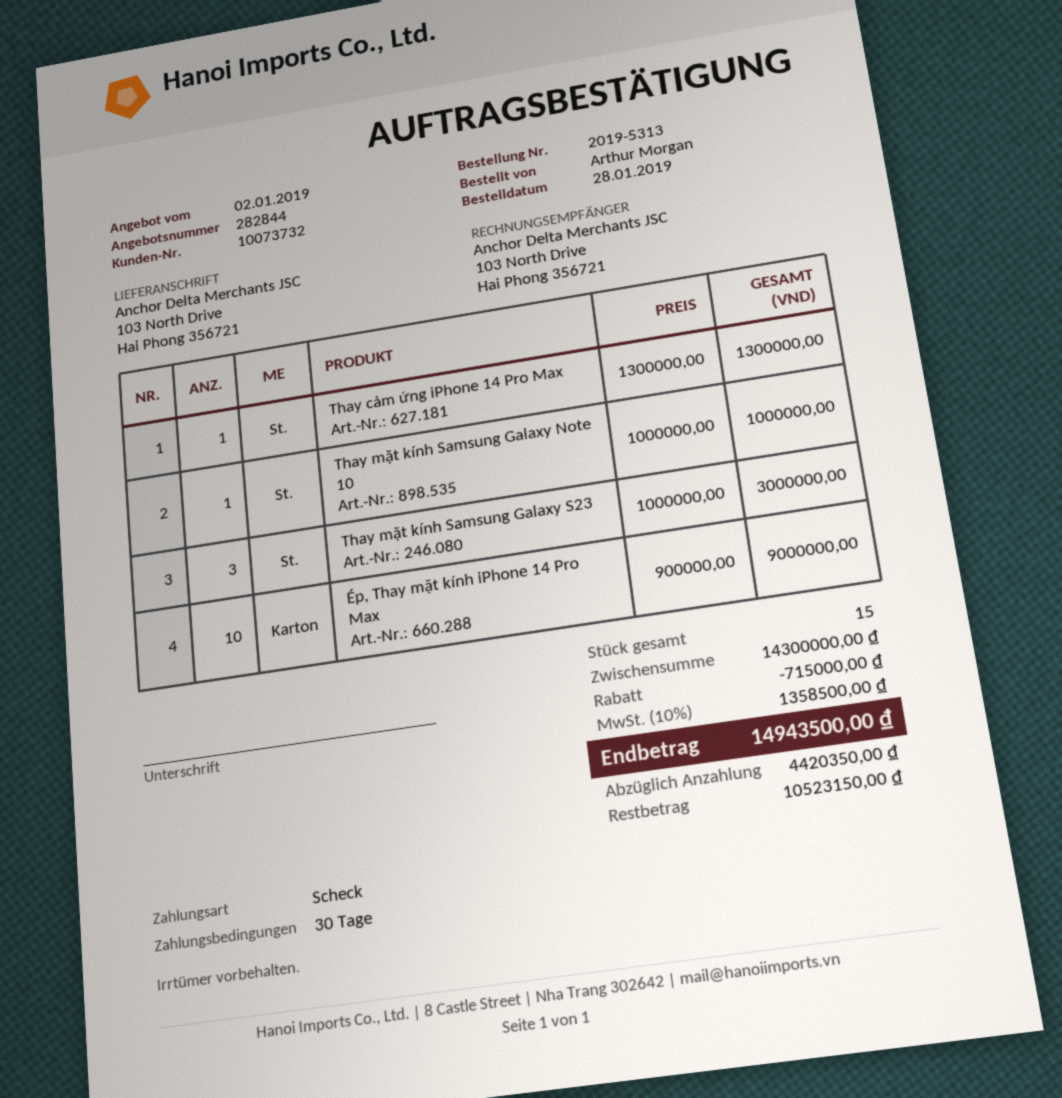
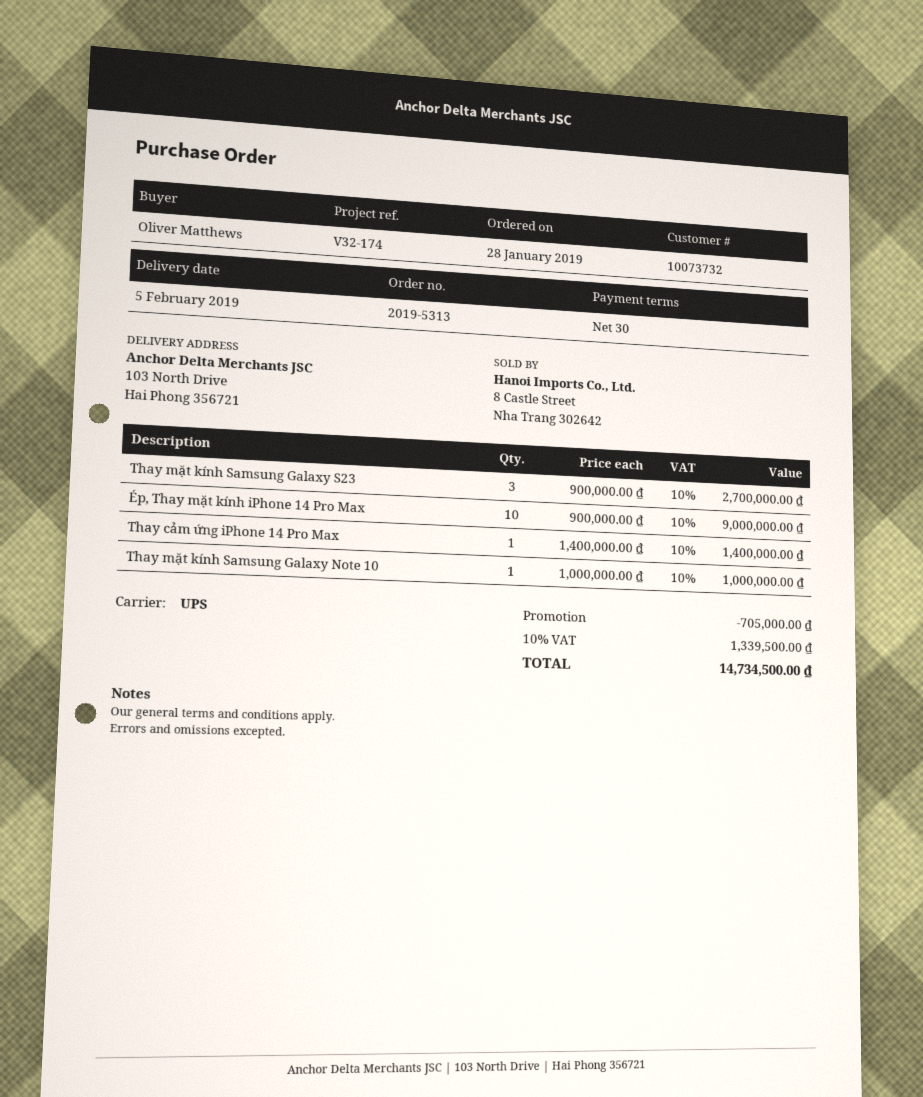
ordered by: Arthur Morgan -> Oliver Matthews
Thay cảm ứng iPhone 14 Pro Max: 1 x 1300000.00 = 1300000.00 -> 1 x 1400000.00 = 1400000.00
Thay mặt kính Samsung Galaxy S23: 3 x 1000000.00 = 3000000.00 -> 3 x 900000.00 = 2700000.00
discount: 715000.00 -> 705000.00
tax: 10% = 1358500.00 -> 10% = 1339500.00
total: 14943500.00 -> 14734500.00

